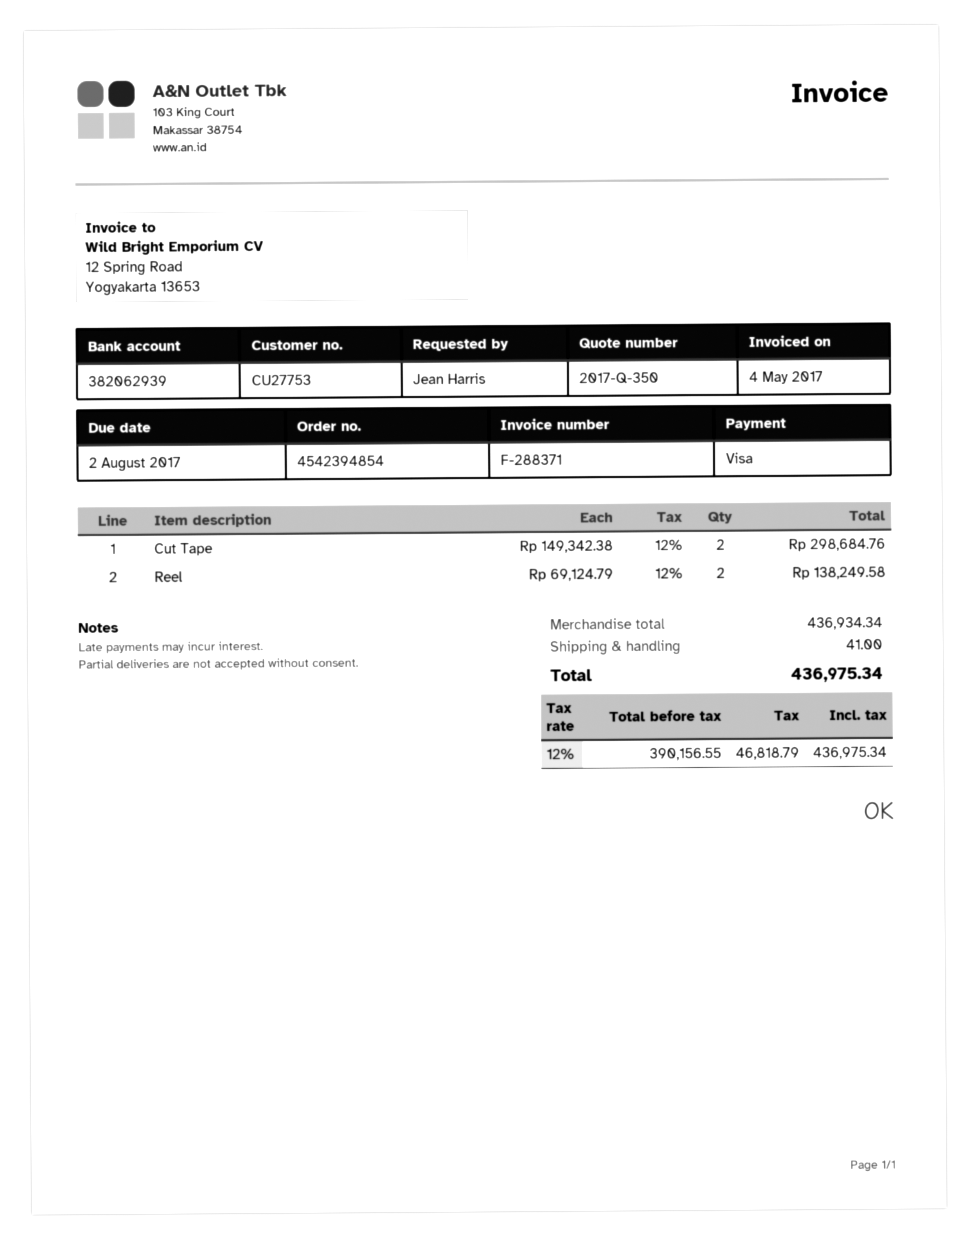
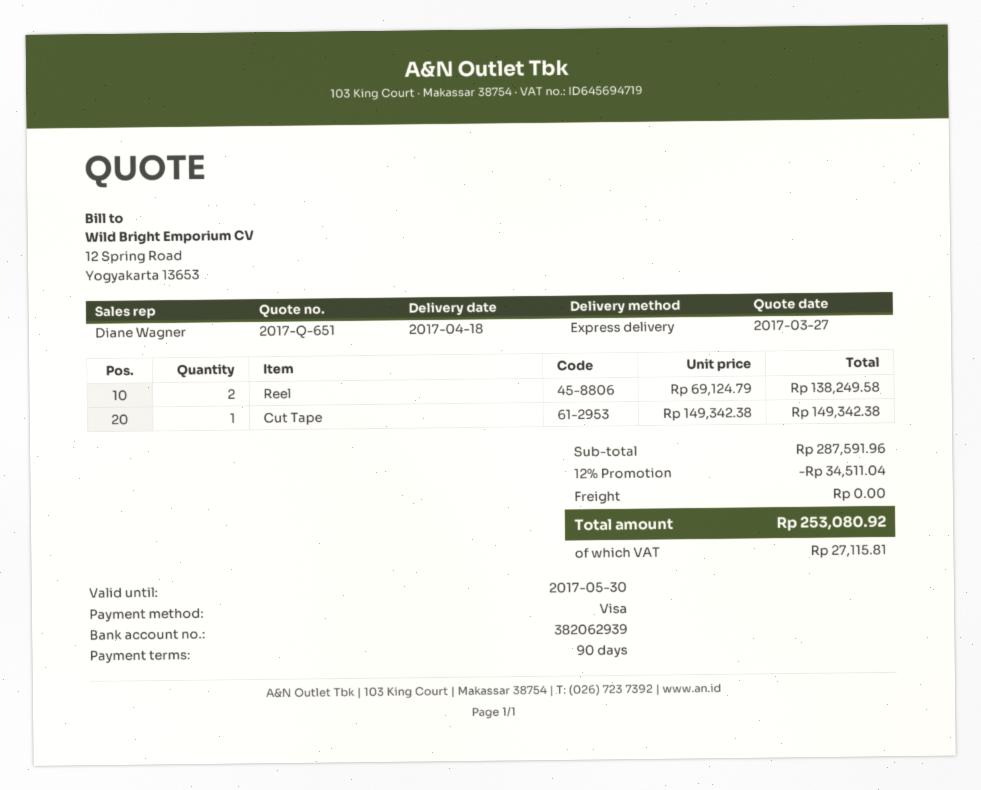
quote number: 2017-Q-350 -> 2017-Q-651
Cut Tape: 2 x 149342.38 = 298684.76 -> 1 x 149342.38 = 149342.38
subtotal: 436934.34 -> 287591.96
discount: none -> 12% = 34511.04
shipping: 41.00 -> 0.00
tax: 46818.79 -> 27115.81
total: 436975.34 -> 253080.92

